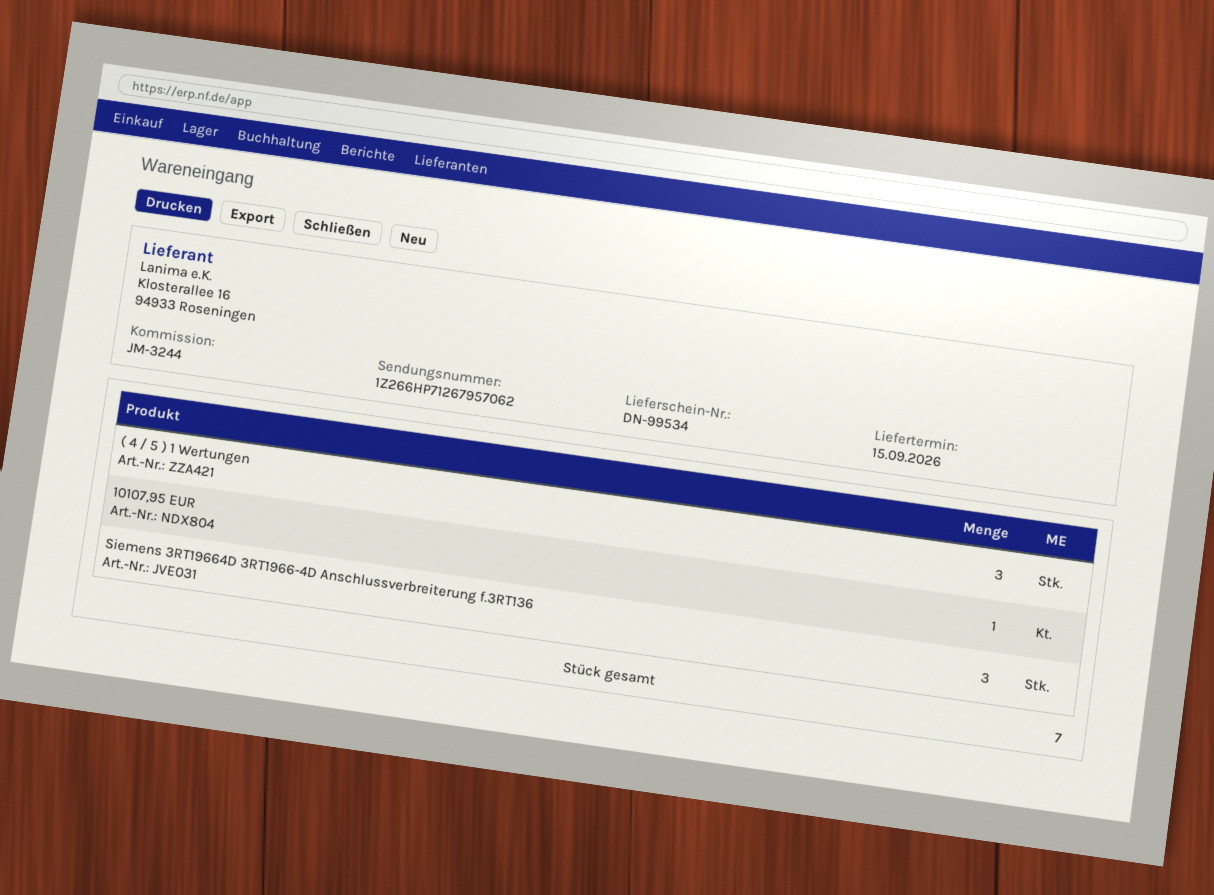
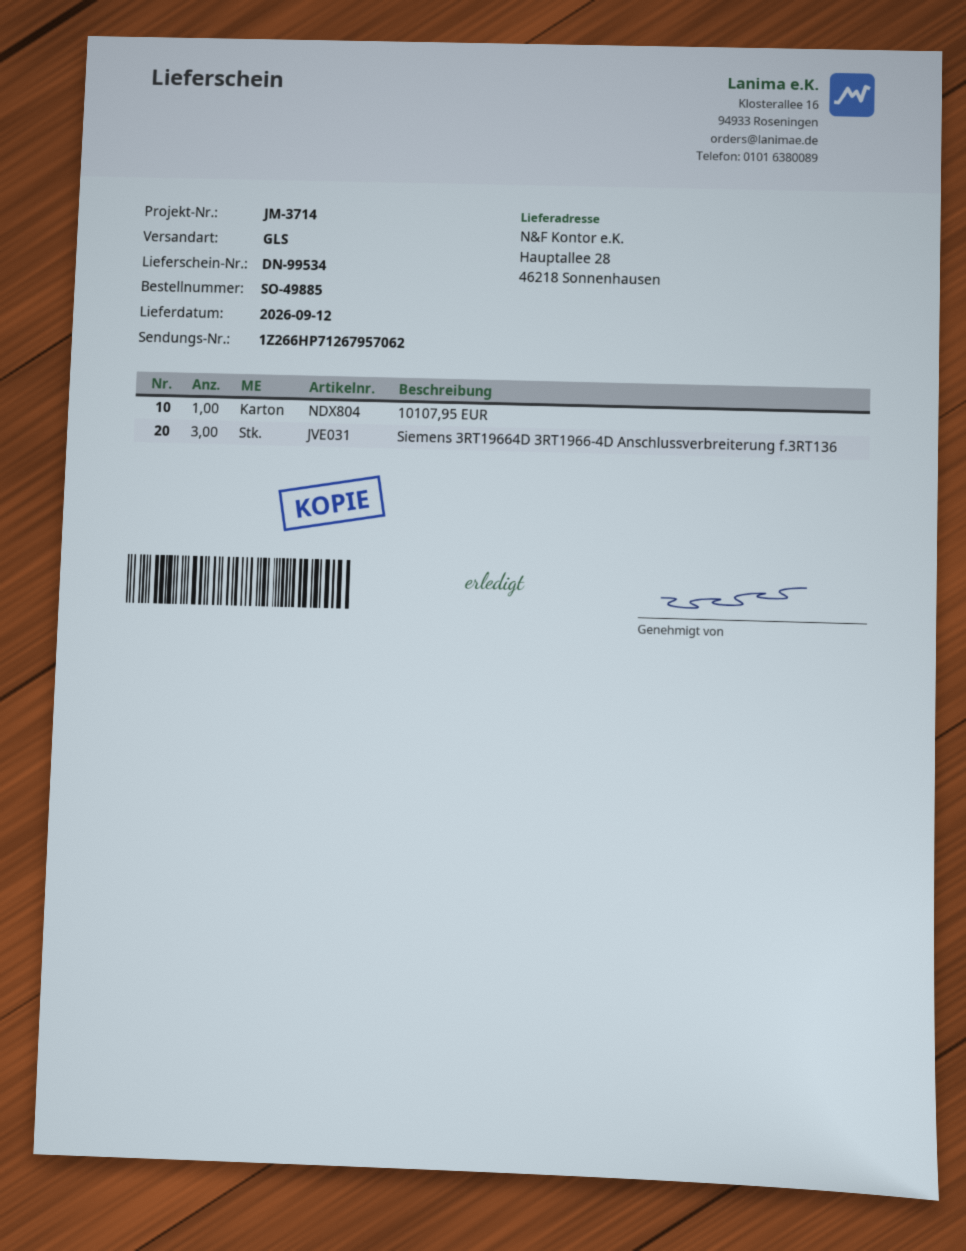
delivery date: 2026-09-15 -> 2026-09-12
reference: JM-3244 -> JM-3714
( 4 / 5 ) 1 Wertungen: 3 -> none

